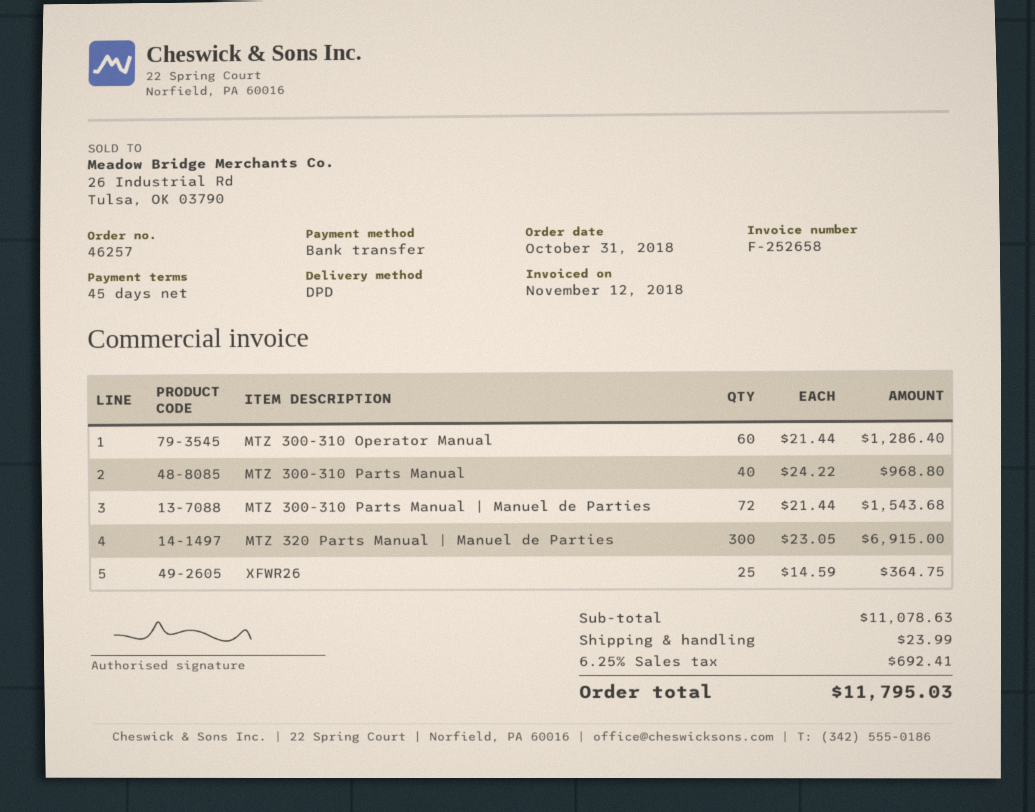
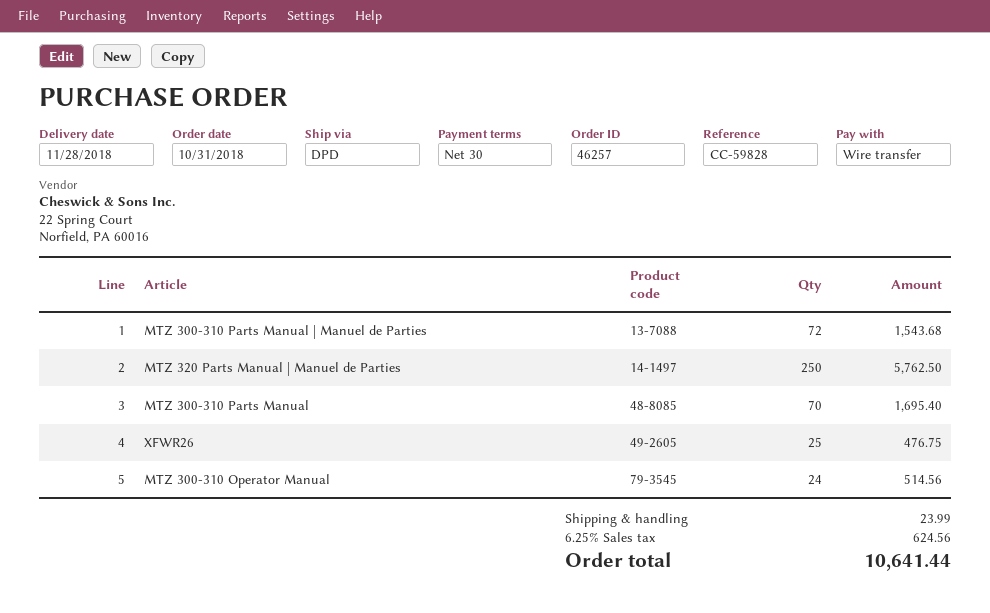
payment terms: 45 days -> 30 days
MTZ 300-310 Operator Manual: 60 for 1286.40 -> 24 for 514.56
MTZ 300-310 Parts Manual: 40 for 968.80 -> 70 for 1695.40
MTZ 320 Parts Manual | Manuel de Parties: 300 for 6915.00 -> 250 for 5762.50
XFWR26: 25 for 364.75 -> 25 for 476.75
tax: 6.25% = 692.41 -> 6.25% = 624.56
total: 11795.03 -> 10641.44

